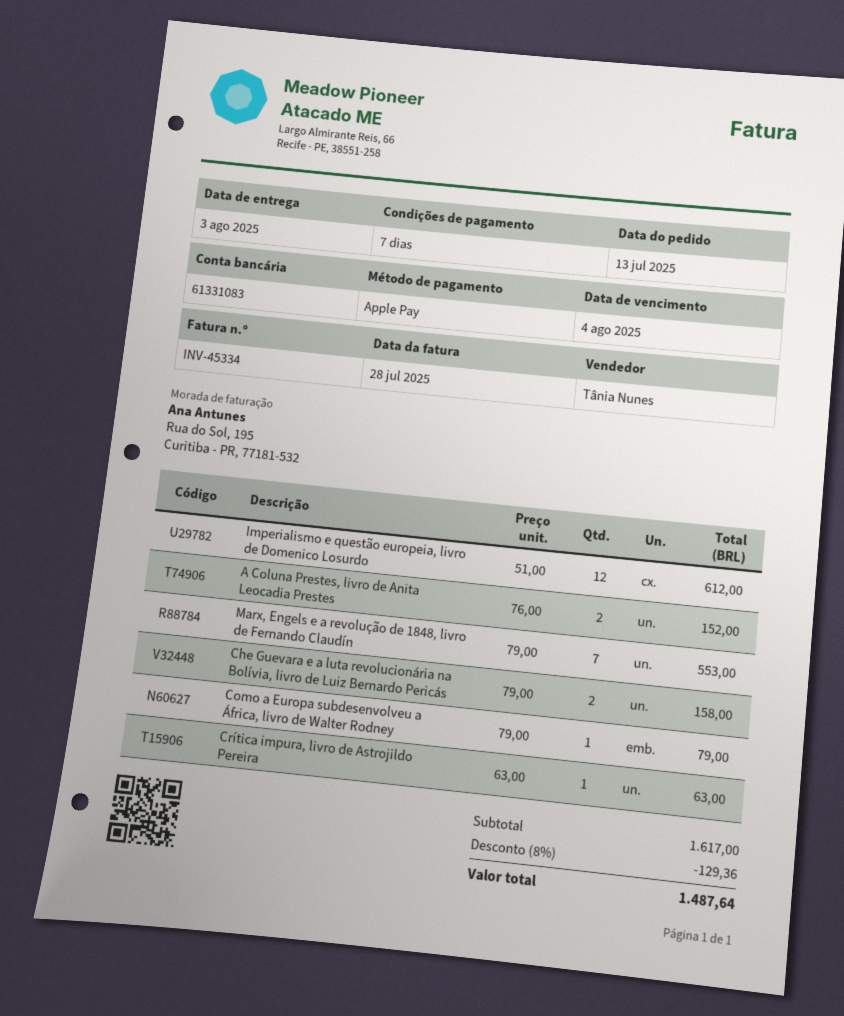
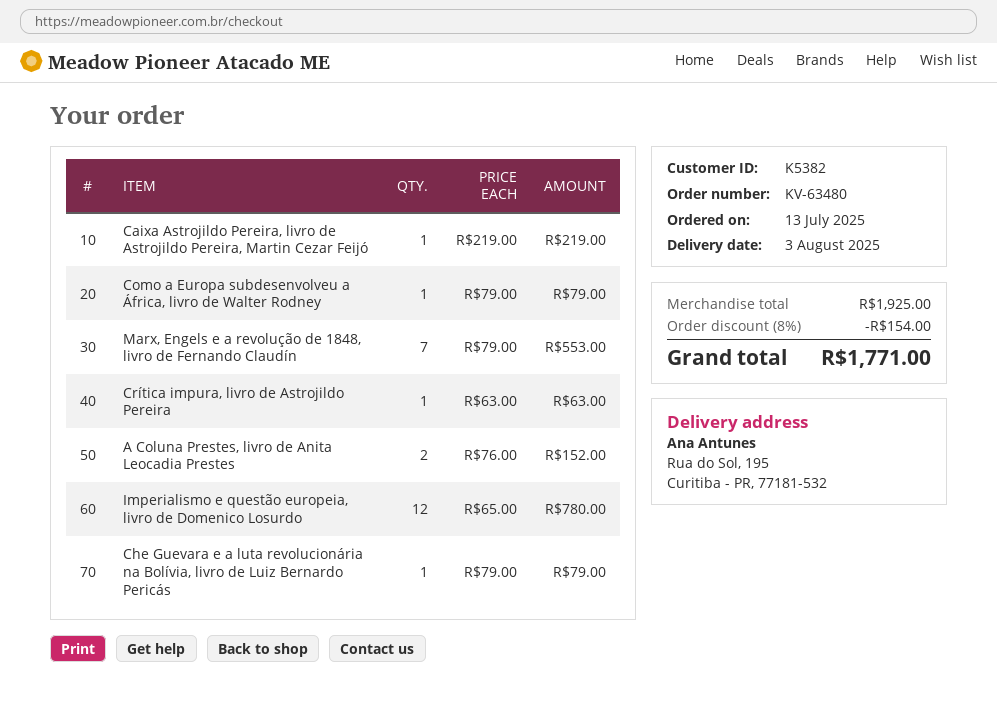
Imperialismo e questão europeia, livro de Domenico Losurdo: 12 x 51.00 = 612.00 -> 12 x 65.00 = 780.00
Che Guevara e a luta revolucionária na Bolívia, livro de Luiz Bernardo Pericás: 2 x 79.00 = 158.00 -> 1 x 79.00 = 79.00
Caixa Astrojildo Pereira, livro de Astrojildo Pereira, Martin Cezar Feijó: none -> 1 x 219.00 = 219.00
subtotal: 1617.00 -> 1925.00
discount: 8% = 129.36 -> 8% = 154.00
total: 1487.64 -> 1771.00

